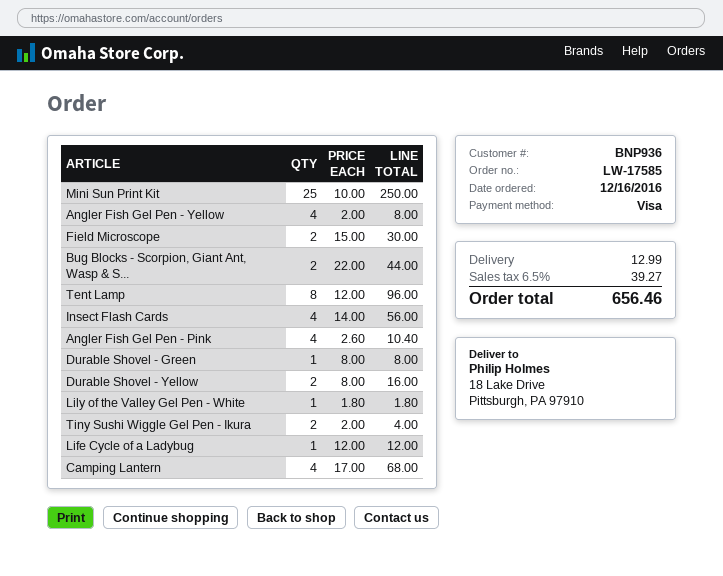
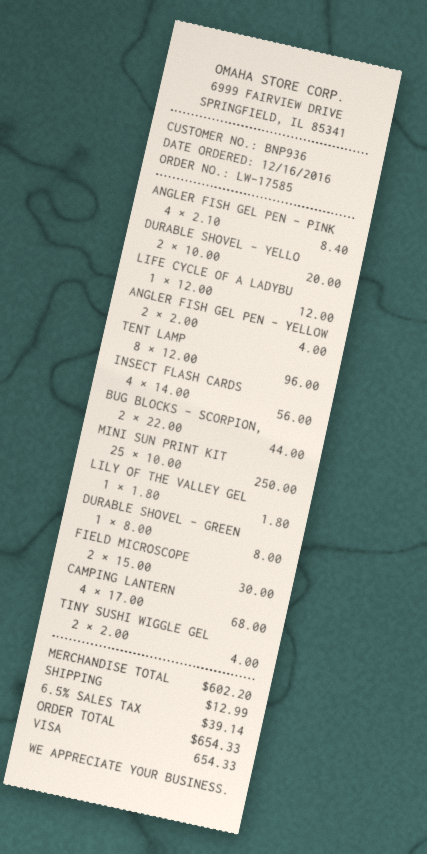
Angler Fish Gel Pen - Yellow: 4 x 2.00 = 8.00 -> 2 x 2.00 = 4.00
Angler Fish Gel Pen - Pink: 4 x 2.60 = 10.40 -> 4 x 2.10 = 8.40
Durable Shovel - Yellow: 2 x 8.00 = 16.00 -> 2 x 10.00 = 20.00
tax: 6.5% = 39.27 -> 6.5% = 39.14
total: 656.46 -> 654.33

